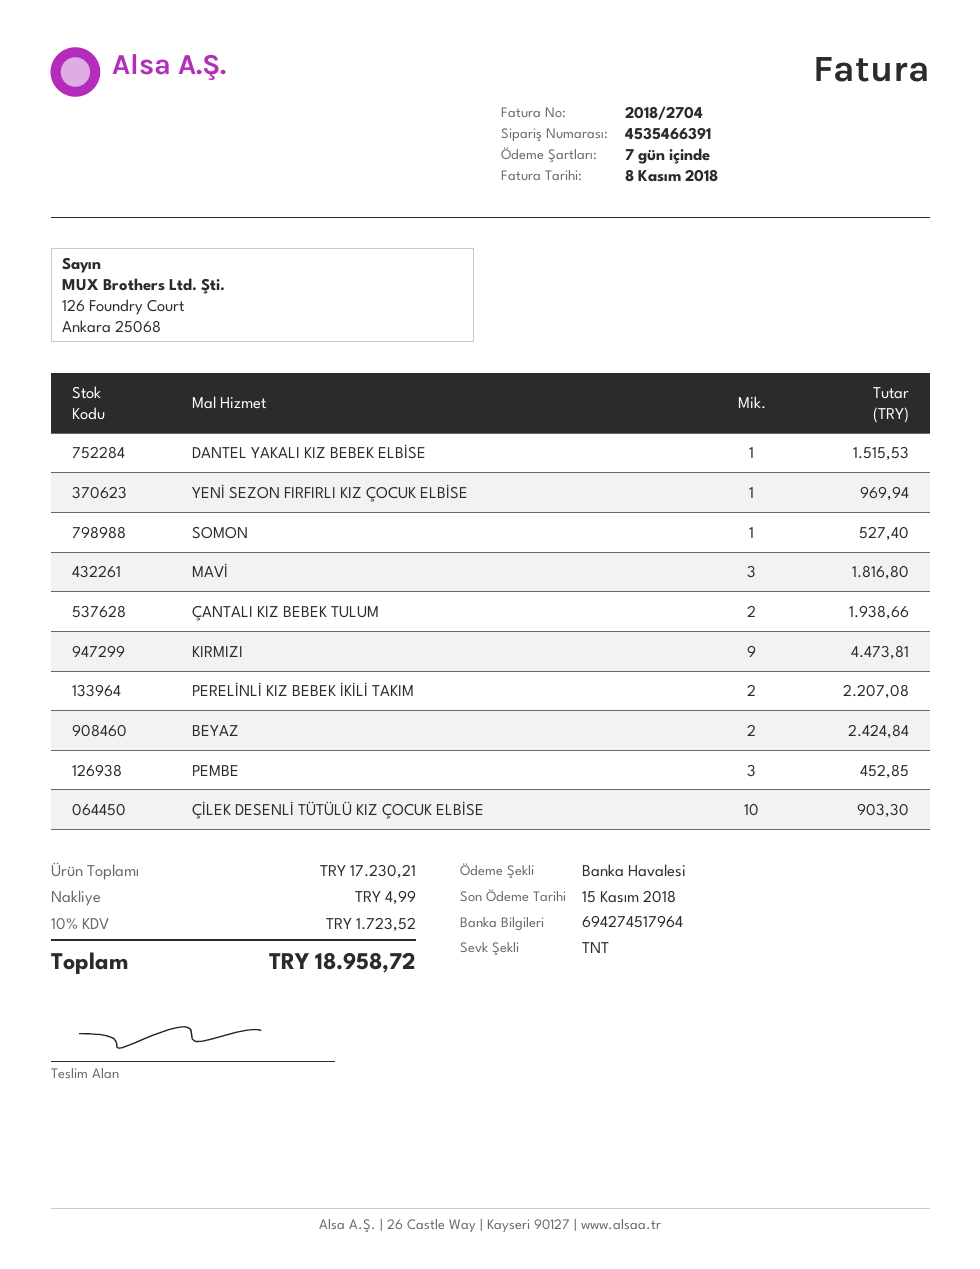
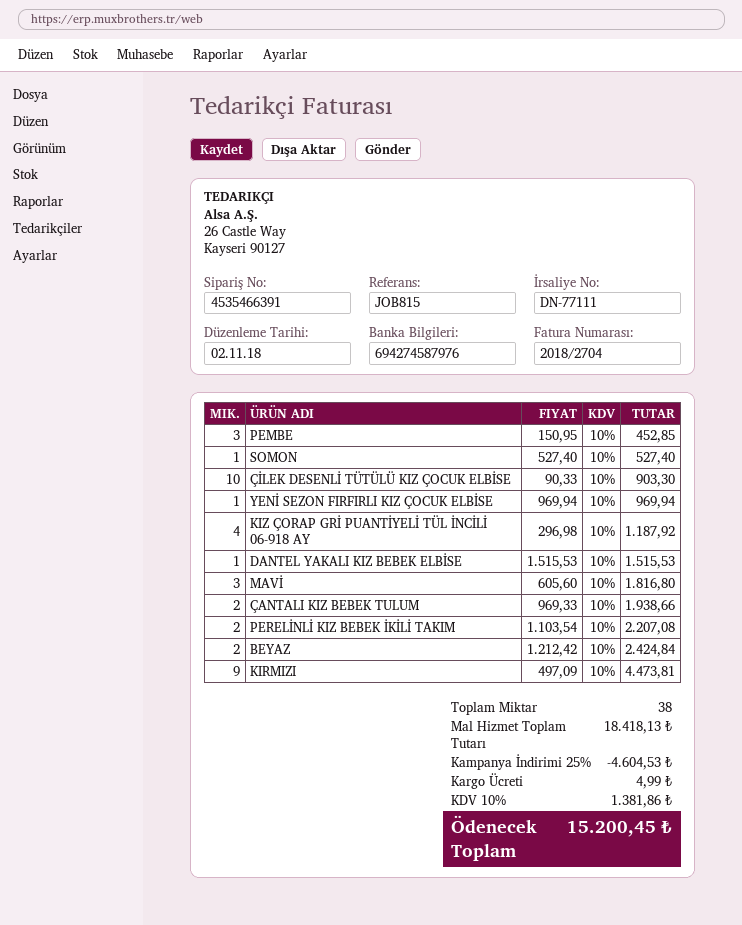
invoice date: 2018-11-08 -> 2018-11-02
bank account: 694274517964 -> 694274587976
KIZ ÇORAP GRİ PUANTİYELİ TÜL İNCİLİ 06-918 AY: none -> 4 for 1187.92
subtotal: 17230.21 -> 18418.13
discount: none -> 25% = 4604.53
tax: 10% = 1723.52 -> 10% = 1381.86
total: 18958.72 -> 15200.45

